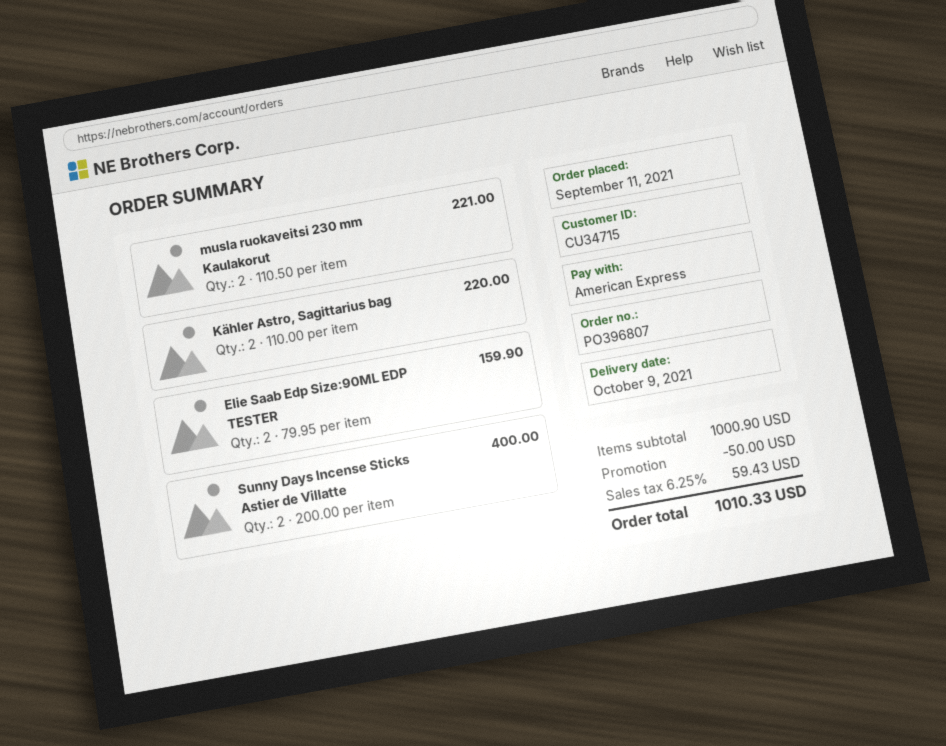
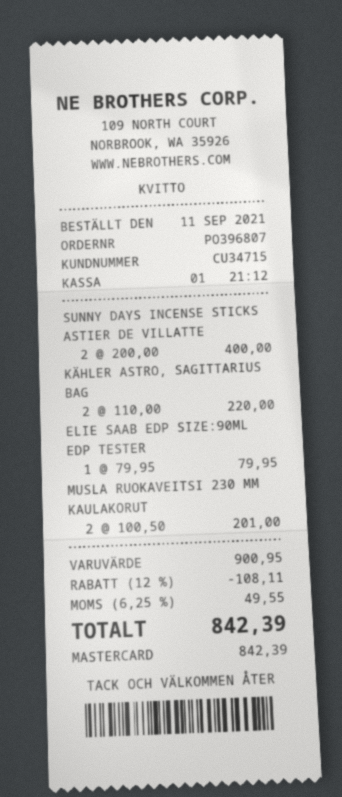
payment method: American Express -> Mastercard
musla ruokaveitsi 230 mm Kaulakorut: 2 x 110.50 = 221.00 -> 2 x 100.50 = 201.00
Elie Saab Edp Size:90ML EDP TESTER: 2 x 79.95 = 159.90 -> 1 x 79.95 = 79.95
subtotal: 1000.90 -> 900.95
discount: 50.00 -> 108.11
tax: 6.25% = 59.43 -> 6.25% = 49.55
total: 1010.33 -> 842.39

